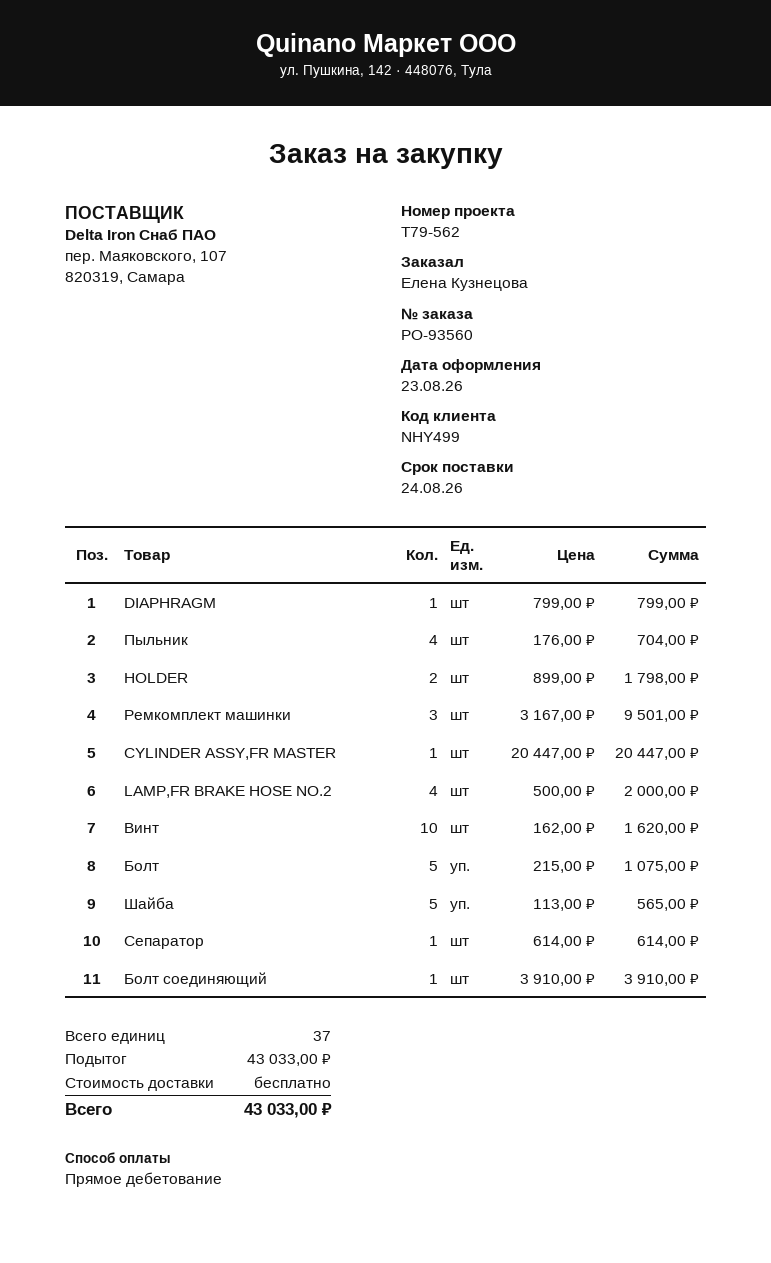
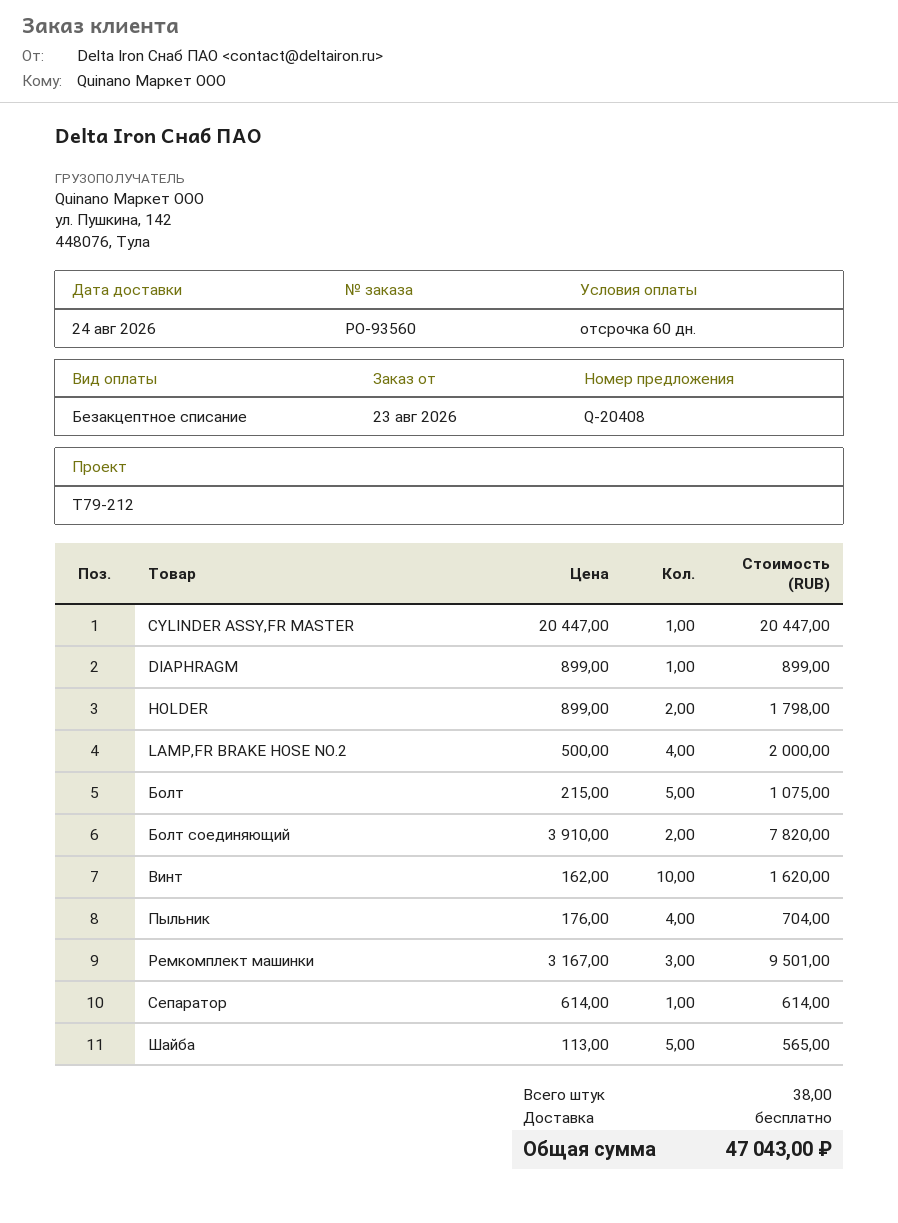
reference: T79-562 -> T79-212
DIAPHRAGM: 1 x 799.00 = 799.00 -> 1 x 899.00 = 899.00
Болт соединяющий: 1 x 3910.00 = 3910.00 -> 2 x 3910.00 = 7820.00
total quantity: 37 -> 38
total: 43033.00 -> 47043.00

